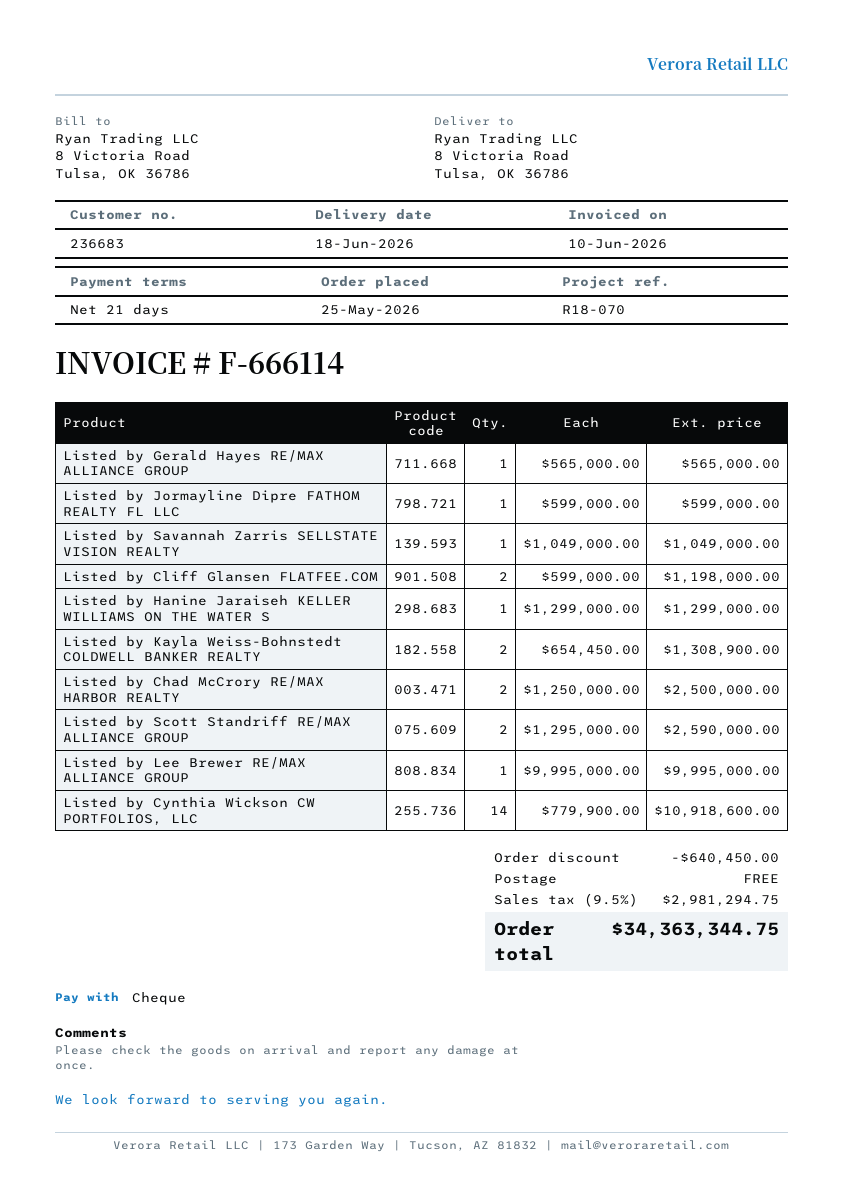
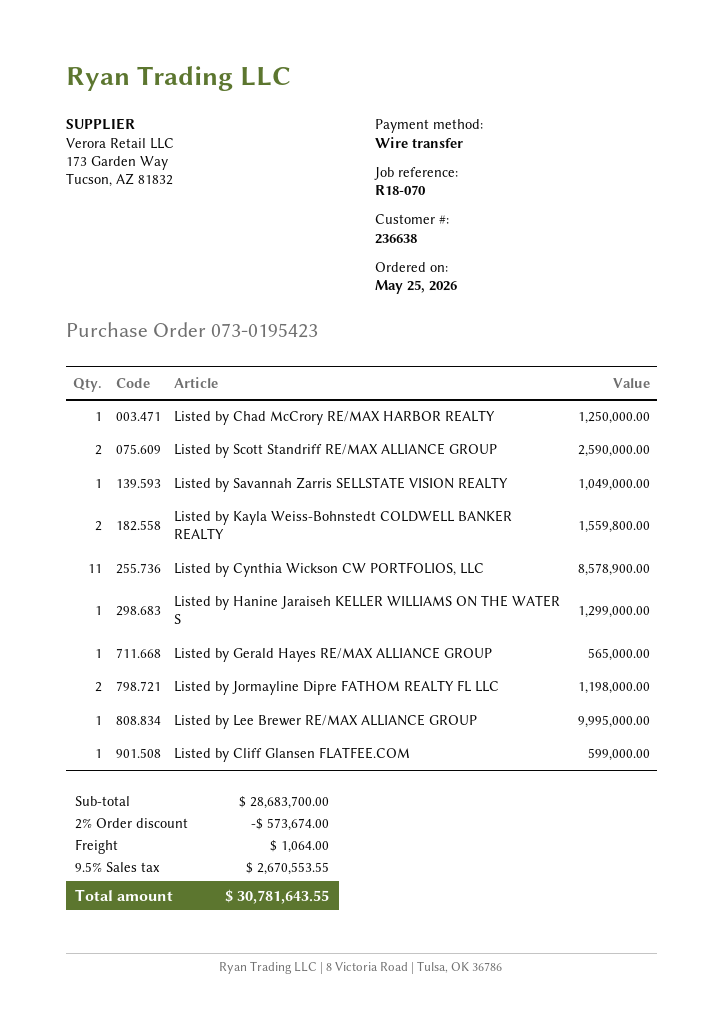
customer number: 236683 -> 236638
payment method: cheque -> bank transfer
Listed by Jormayline Dipre FATHOM REALTY FL LLC: 1 for 599000.00 -> 2 for 1198000.00
Listed by Cliff Glansen FLATFEE.COM: 2 for 1198000.00 -> 1 for 599000.00
Listed by Kayla Weiss-Bohnstedt COLDWELL BANKER REALTY: 2 for 1308900.00 -> 2 for 1559800.00
Listed by Chad McCrory RE/MAX HARBOR REALTY: 2 for 2500000.00 -> 1 for 1250000.00
Listed by Cynthia Wickson CW PORTFOLIOS, LLC: 14 for 10918600.00 -> 11 for 8578900.00
discount: 640450.00 -> 573674.00
shipping: 0.00 -> 1064.00
tax: 9.5% = 2981294.75 -> 9.5% = 2670553.55
total: 34363344.75 -> 30781643.55

